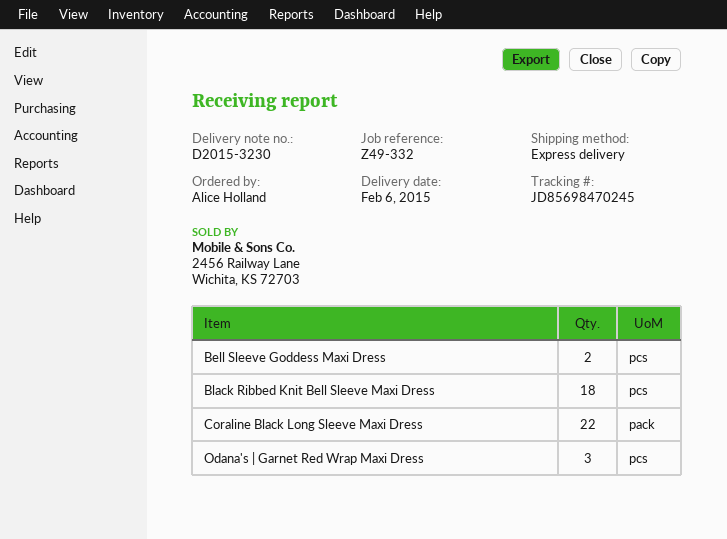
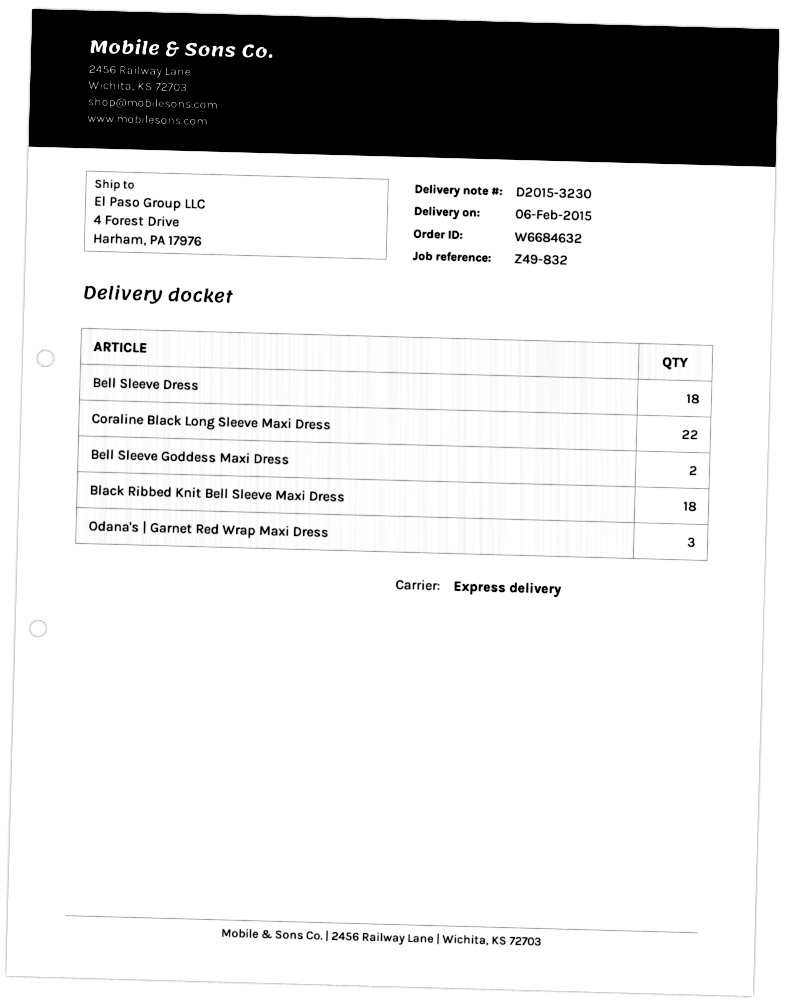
reference: Z49-332 -> Z49-832
Bell Sleeve Dress: none -> 18

